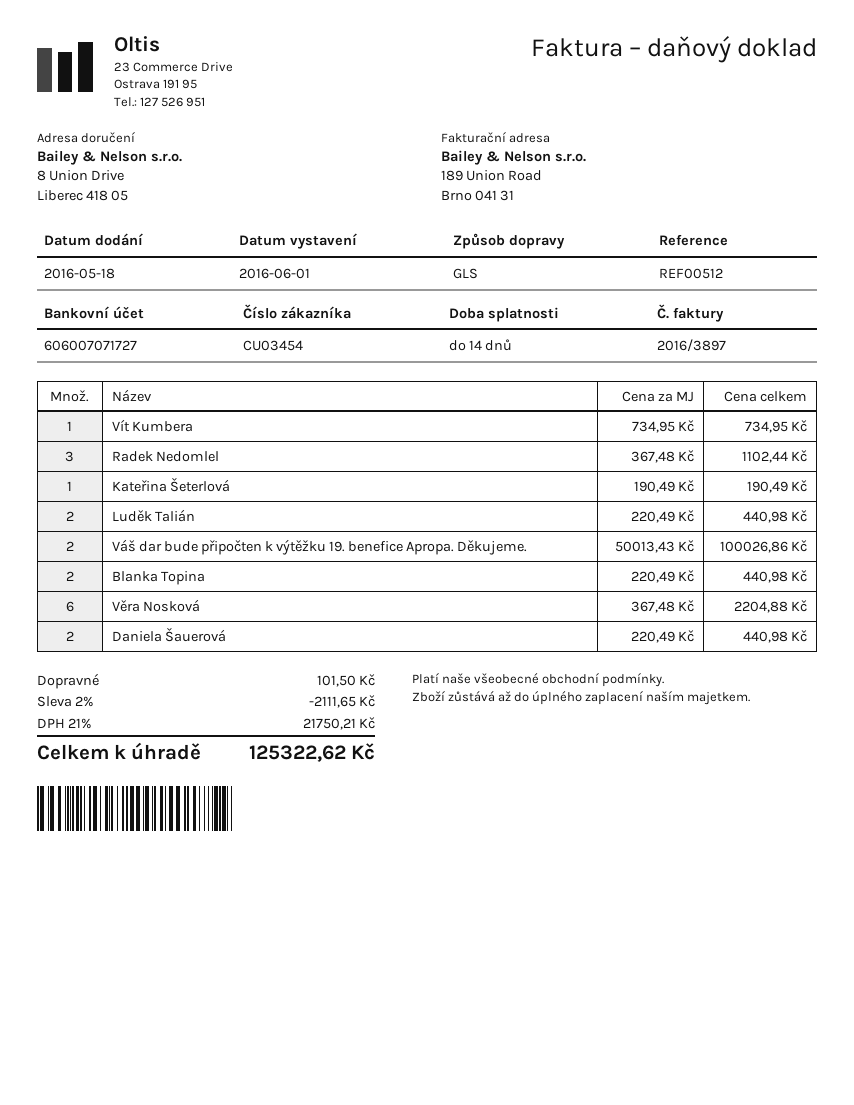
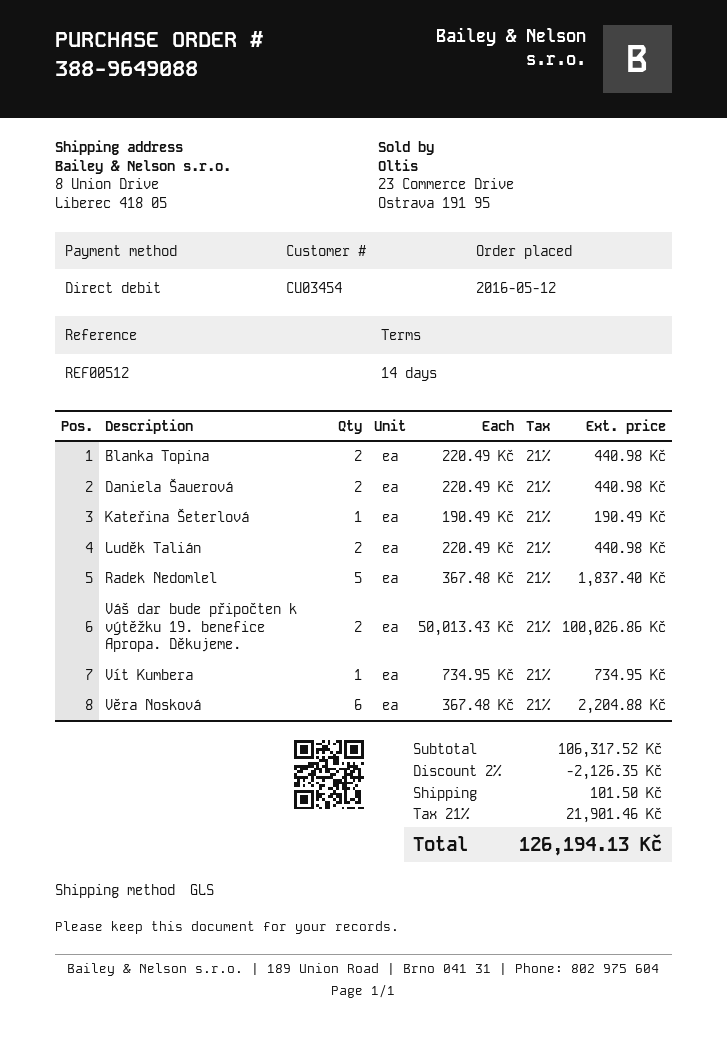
Radek Nedomlel: 3 x 367.48 = 1102.44 -> 5 x 367.48 = 1837.40
discount: 2% = 2111.65 -> 2% = 2126.35
tax: 21% = 21750.21 -> 21% = 21901.46
total: 125322.62 -> 126194.13

